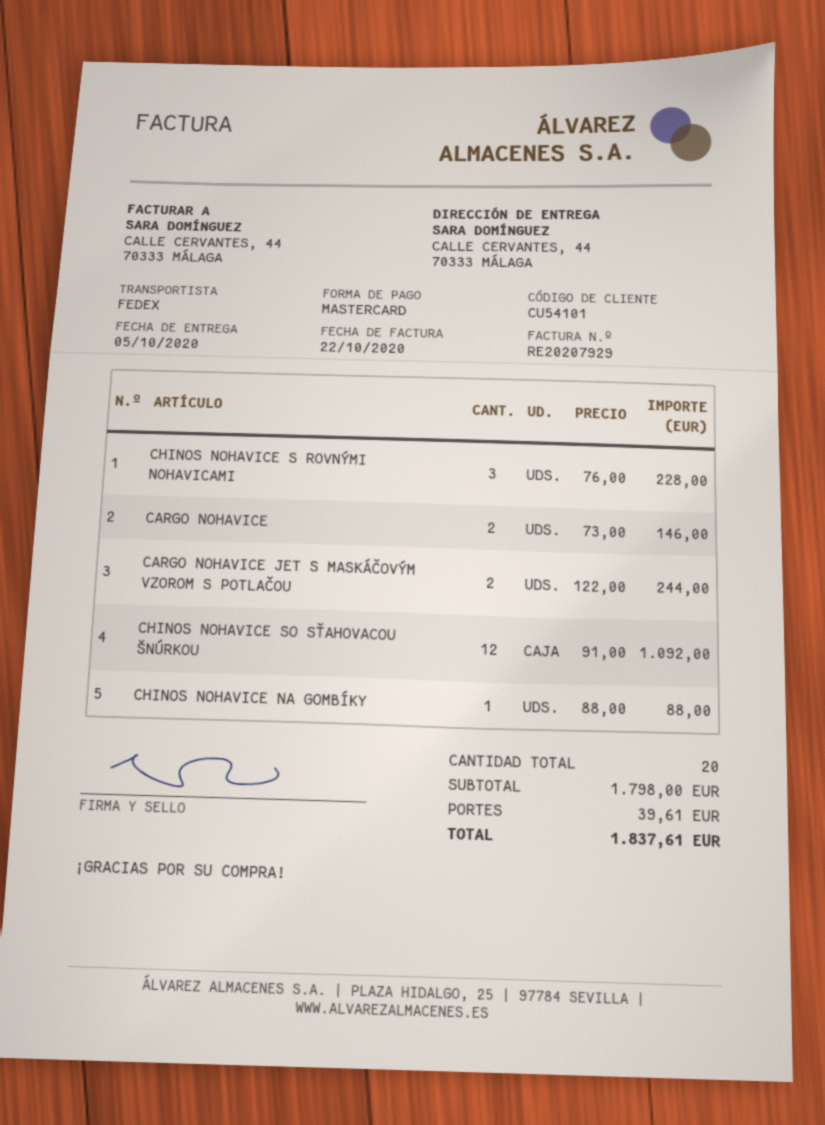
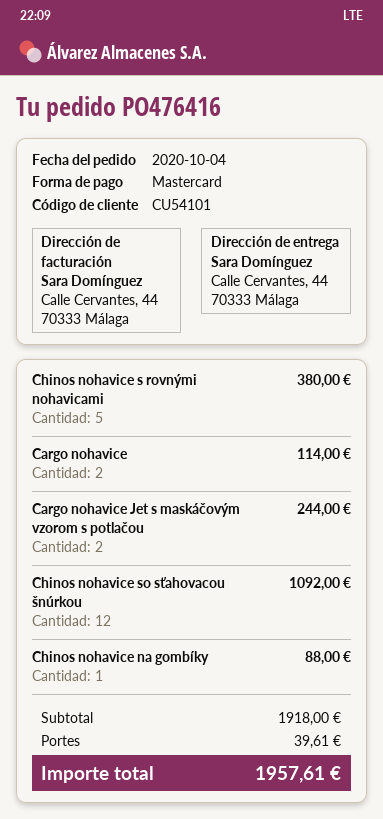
CHINOS NOHAVICE S ROVNÝMI NOHAVICAMI: 3 for 228.00 -> 5 for 380.00
CARGO NOHAVICE: 2 for 146.00 -> 2 for 114.00
subtotal: 1798.00 -> 1918.00
total: 1837.61 -> 1957.61

